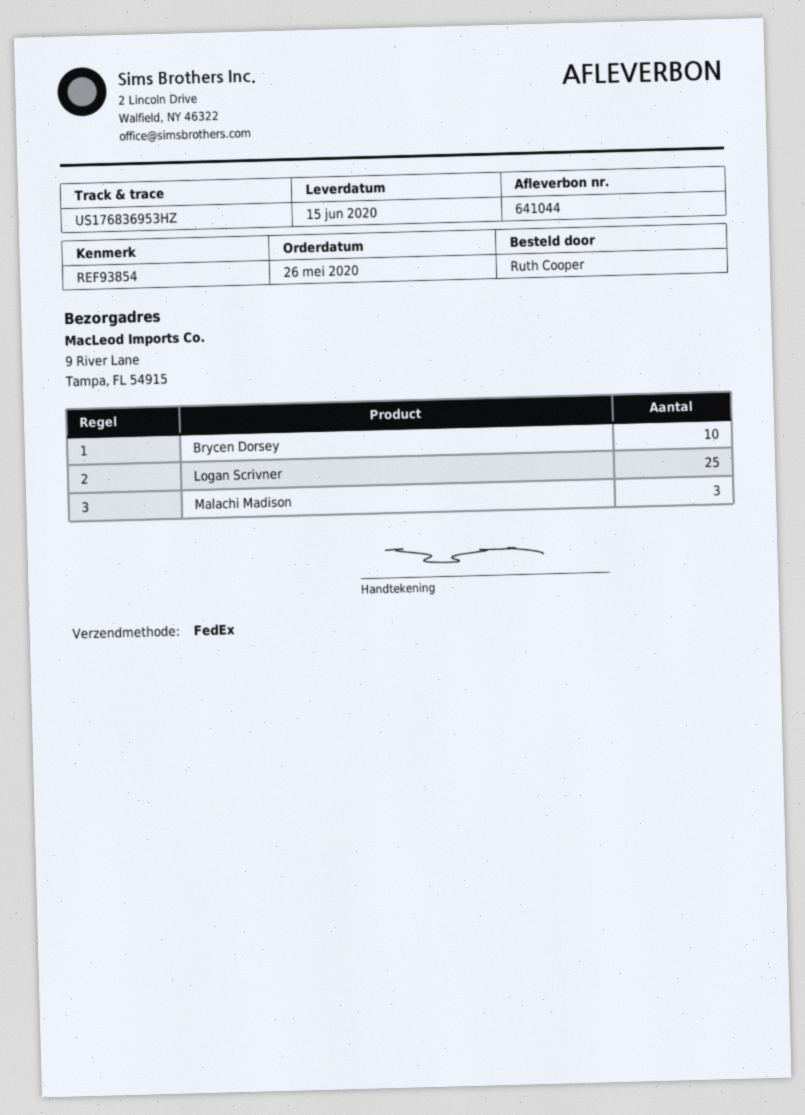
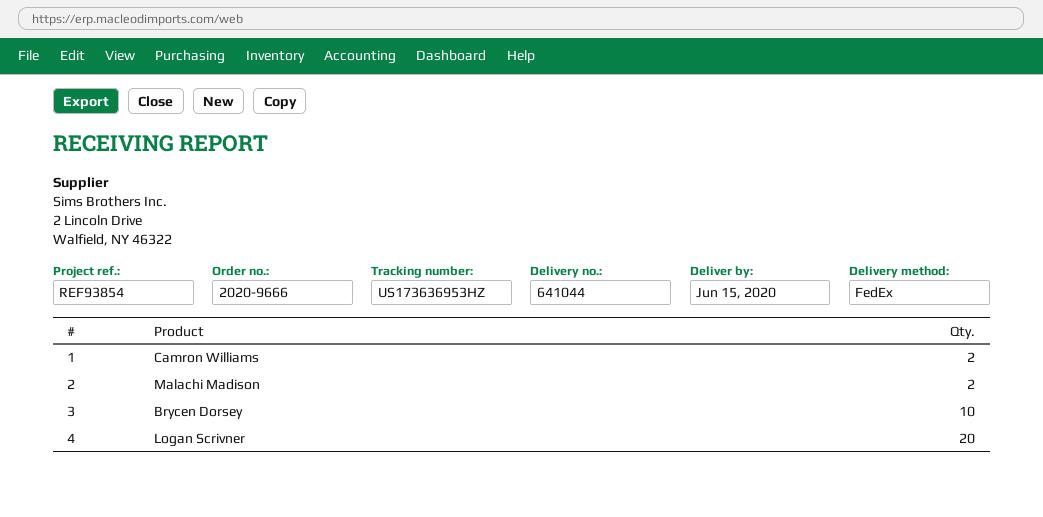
tracking number: US176836953HZ -> US173636953HZ
Logan Scrivner: 25 -> 20
Malachi Madison: 3 -> 2
Camron Williams: none -> 2

